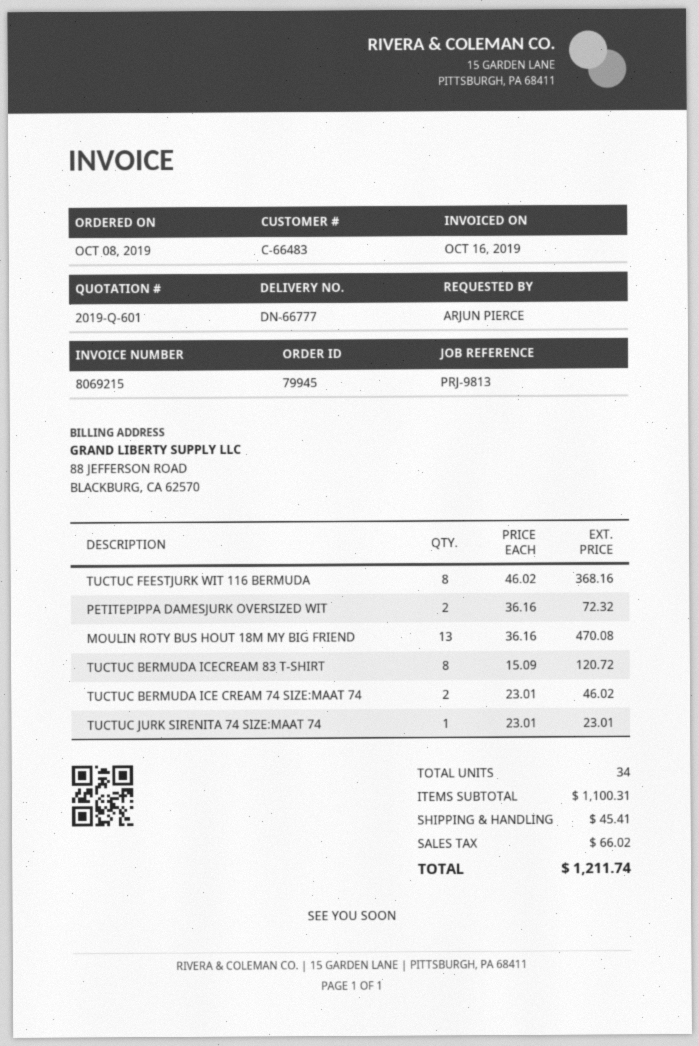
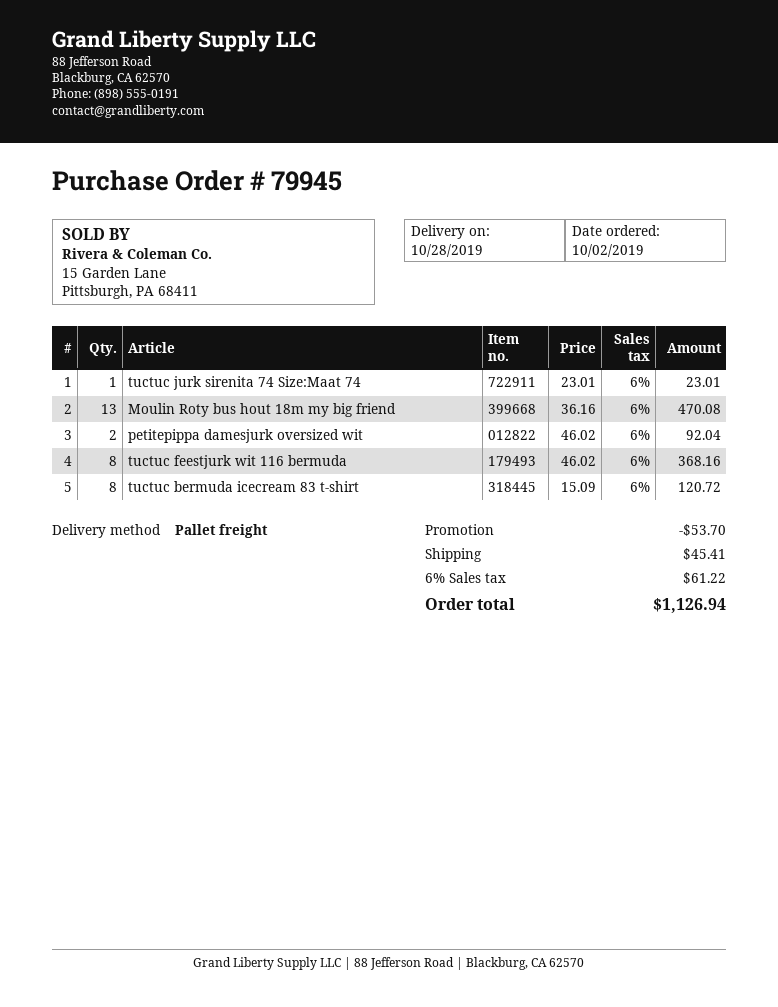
order date: 2019-10-08 -> 2019-10-02
PETITEPIPPA DAMESJURK OVERSIZED WIT: 2 x 36.16 = 72.32 -> 2 x 46.02 = 92.04
TUCTUC BERMUDA ICE CREAM 74 SIZE:MAAT 74: 2 x 23.01 = 46.02 -> none
discount: none -> 53.70
tax: 66.02 -> 61.22
total: 1211.74 -> 1126.94

